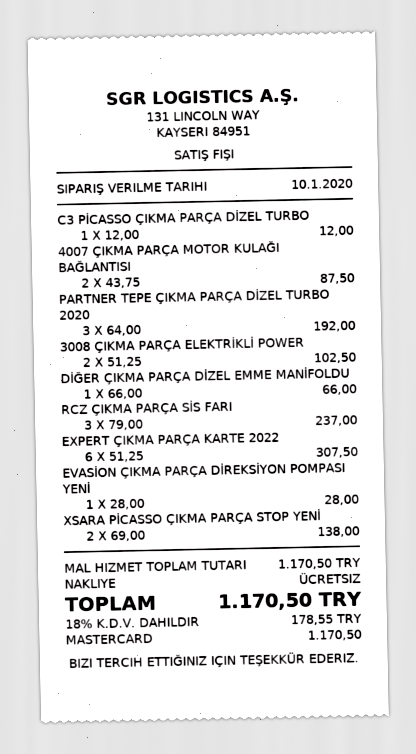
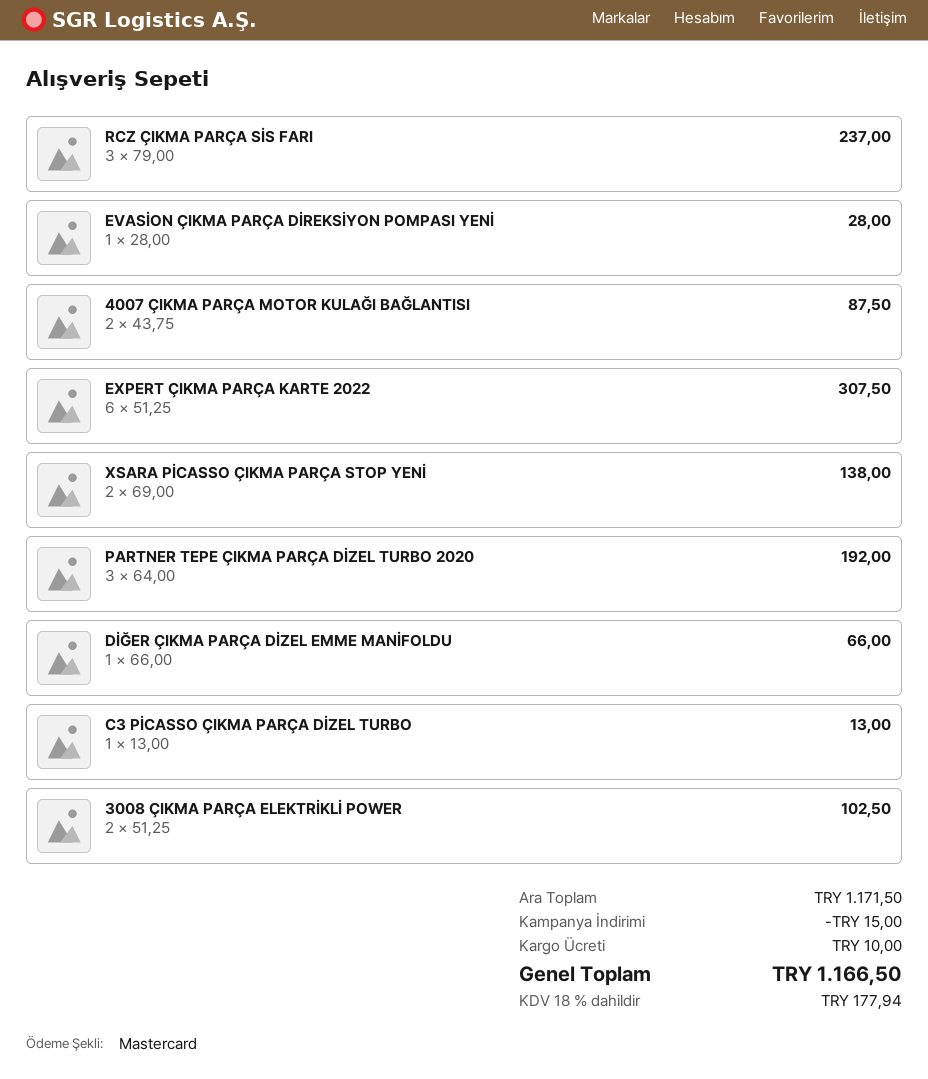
C3 PİCASSO ÇIKMA PARÇA DİZEL TURBO: 1 x 12.00 = 12.00 -> 1 x 13.00 = 13.00
subtotal: 1170.50 -> 1171.50
discount: none -> 15.00
shipping: 0.00 -> 10.00
tax: 18% = 178.55 -> 18% = 177.94
total: 1170.50 -> 1166.50

